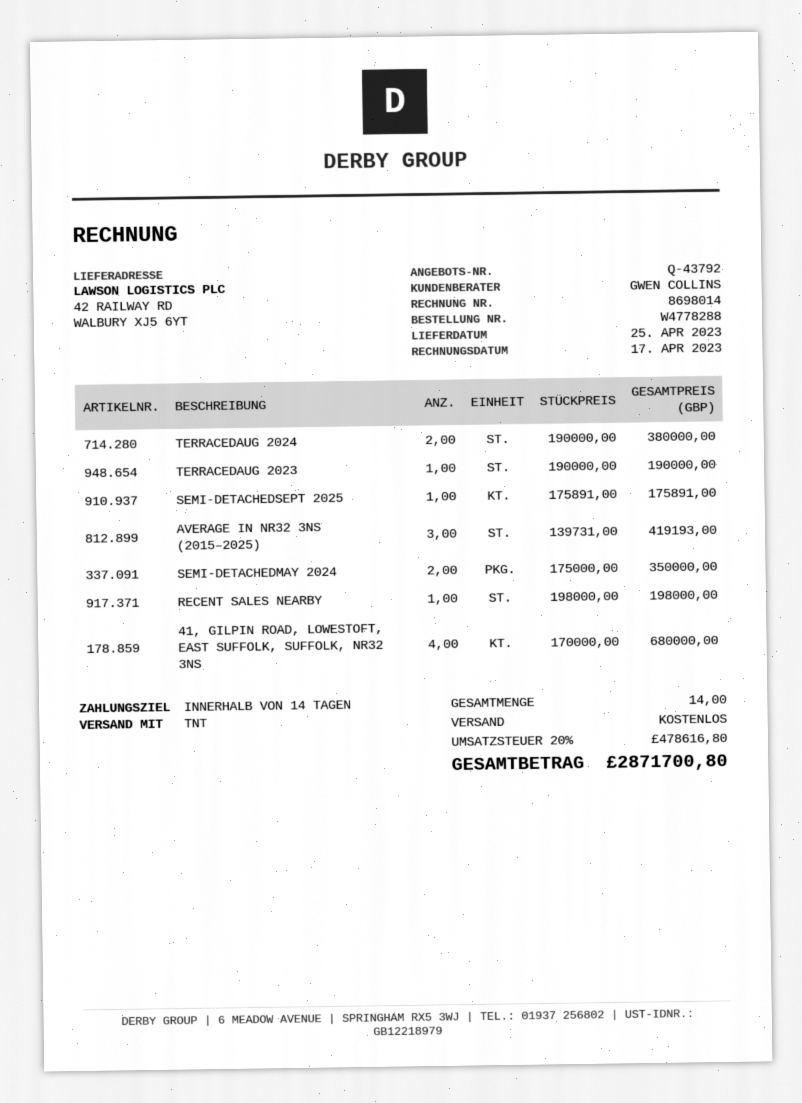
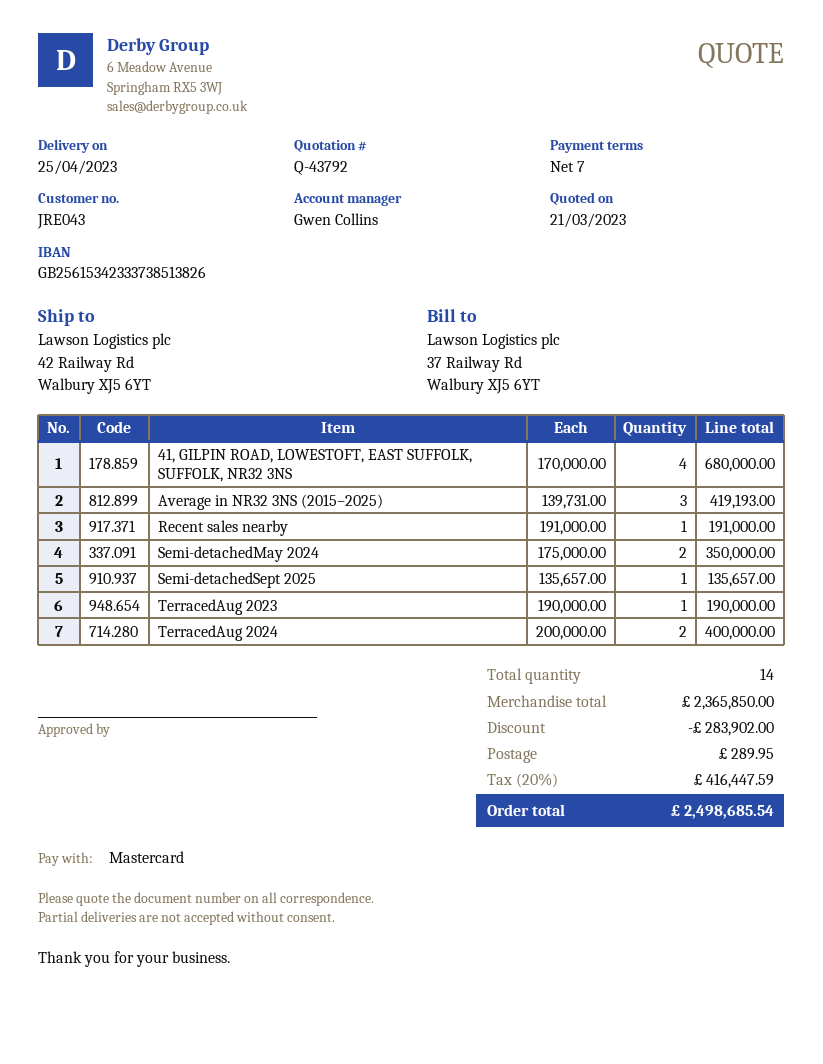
payment terms: 14 days -> 7 days
TERRACEDAUG 2024: 2 x 190000.00 = 380000.00 -> 2 x 200000.00 = 400000.00
SEMI-DETACHEDSEPT 2025: 1 x 175891.00 = 175891.00 -> 1 x 135657.00 = 135657.00
RECENT SALES NEARBY: 1 x 198000.00 = 198000.00 -> 1 x 191000.00 = 191000.00
discount: none -> 283902.00
shipping: 0.00 -> 289.95
tax: 20% = 478616.80 -> 20% = 416447.59
total: 2871700.80 -> 2498685.54

